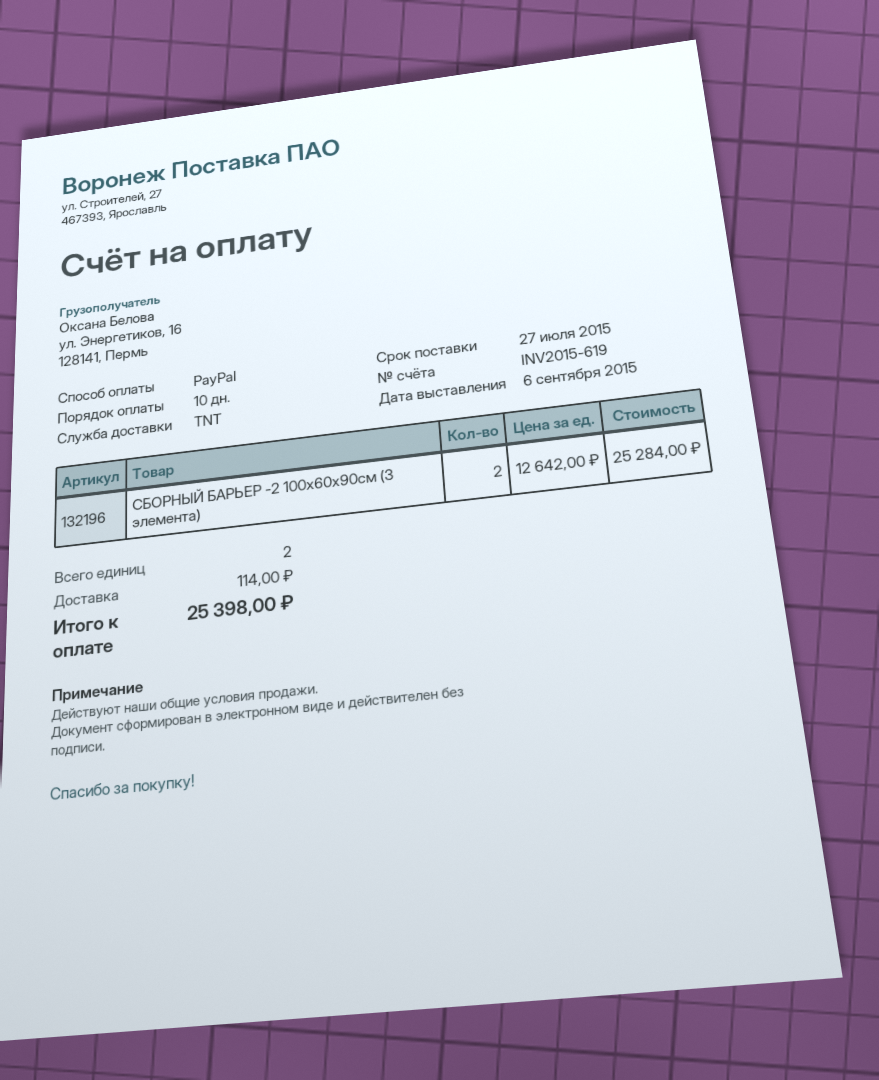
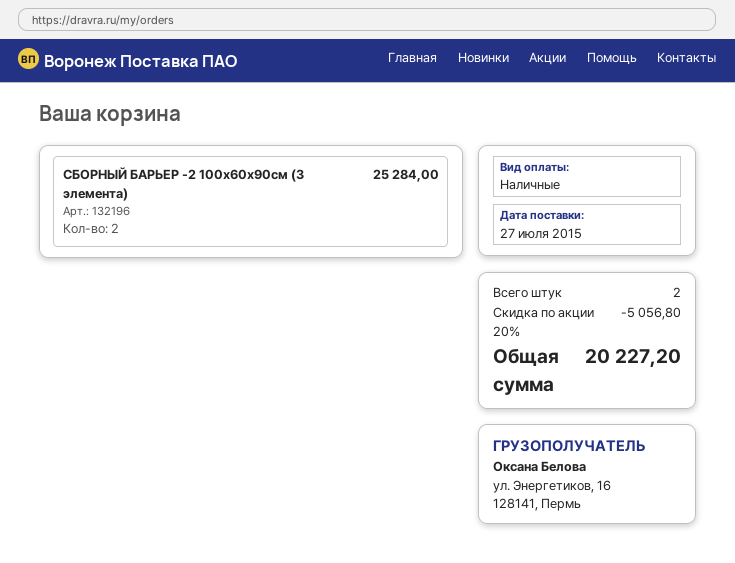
payment method: PayPal -> cash
discount: none -> 20% = 5056.80
shipping: 114.00 -> none
total: 25398.00 -> 20227.20

